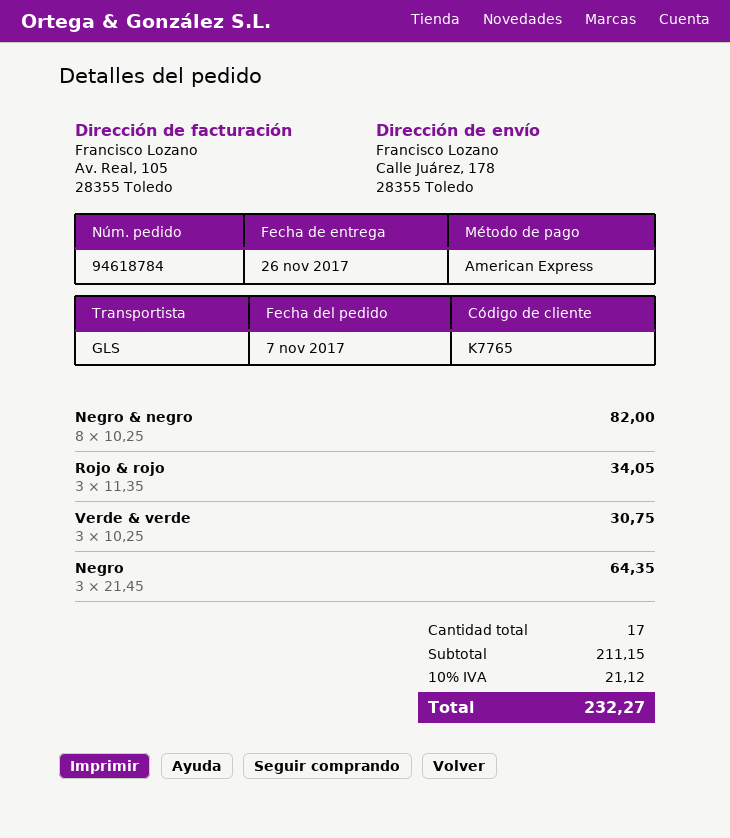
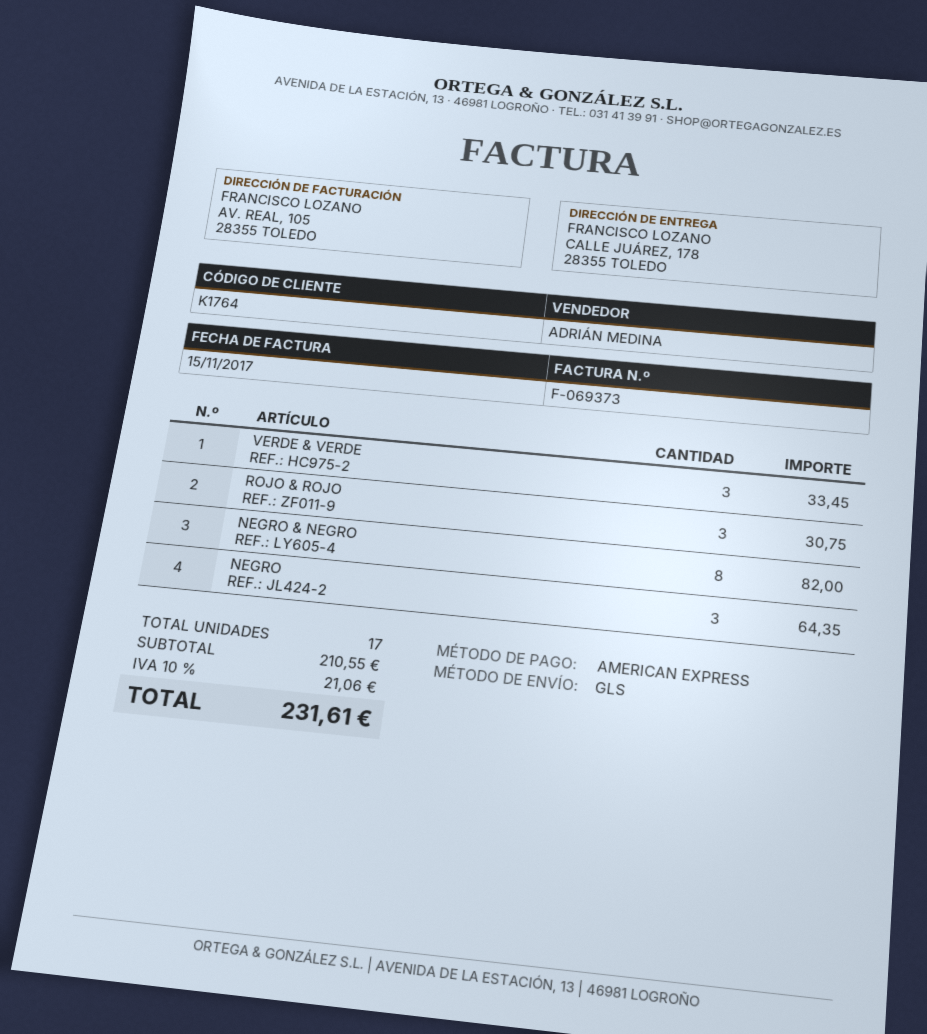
customer number: K7765 -> K1764
Rojo & rojo: 3 for 34.05 -> 3 for 30.75
Verde & verde: 3 for 30.75 -> 3 for 33.45
subtotal: 211.15 -> 210.55
tax: 10% = 21.12 -> 10% = 21.06
total: 232.27 -> 231.61

